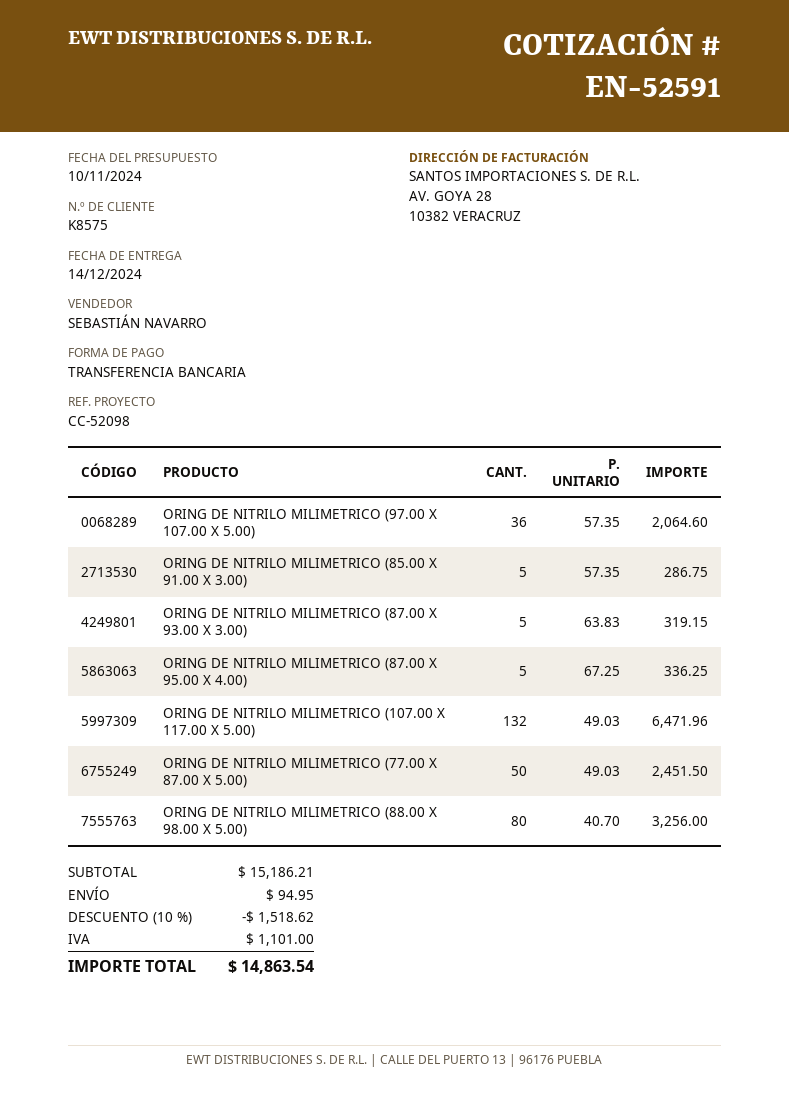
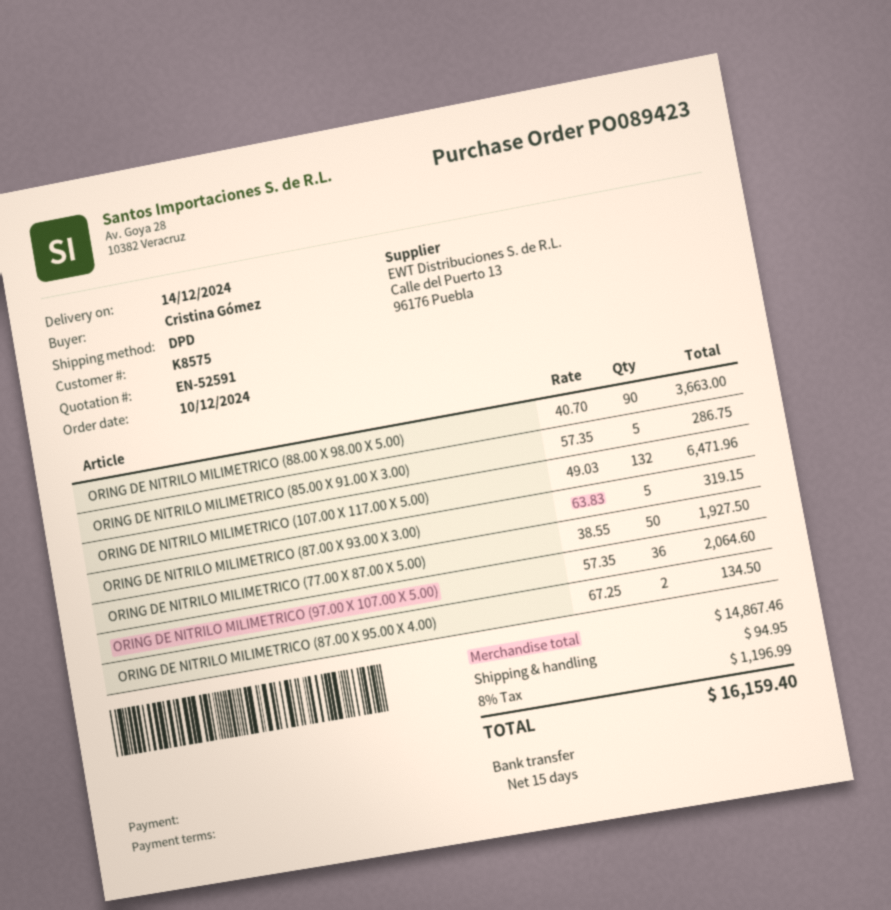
ORING DE NITRILO MILIMETRICO (87.00 X 95.00 X 4.00): 5 x 67.25 = 336.25 -> 2 x 67.25 = 134.50
ORING DE NITRILO MILIMETRICO (77.00 X 87.00 X 5.00): 50 x 49.03 = 2451.50 -> 50 x 38.55 = 1927.50
ORING DE NITRILO MILIMETRICO (88.00 X 98.00 X 5.00): 80 x 40.70 = 3256.00 -> 90 x 40.70 = 3663.00
subtotal: 15186.21 -> 14867.46
discount: 10% = 1518.62 -> none
tax: 1101.00 -> 1196.99
total: 14863.54 -> 16159.40

